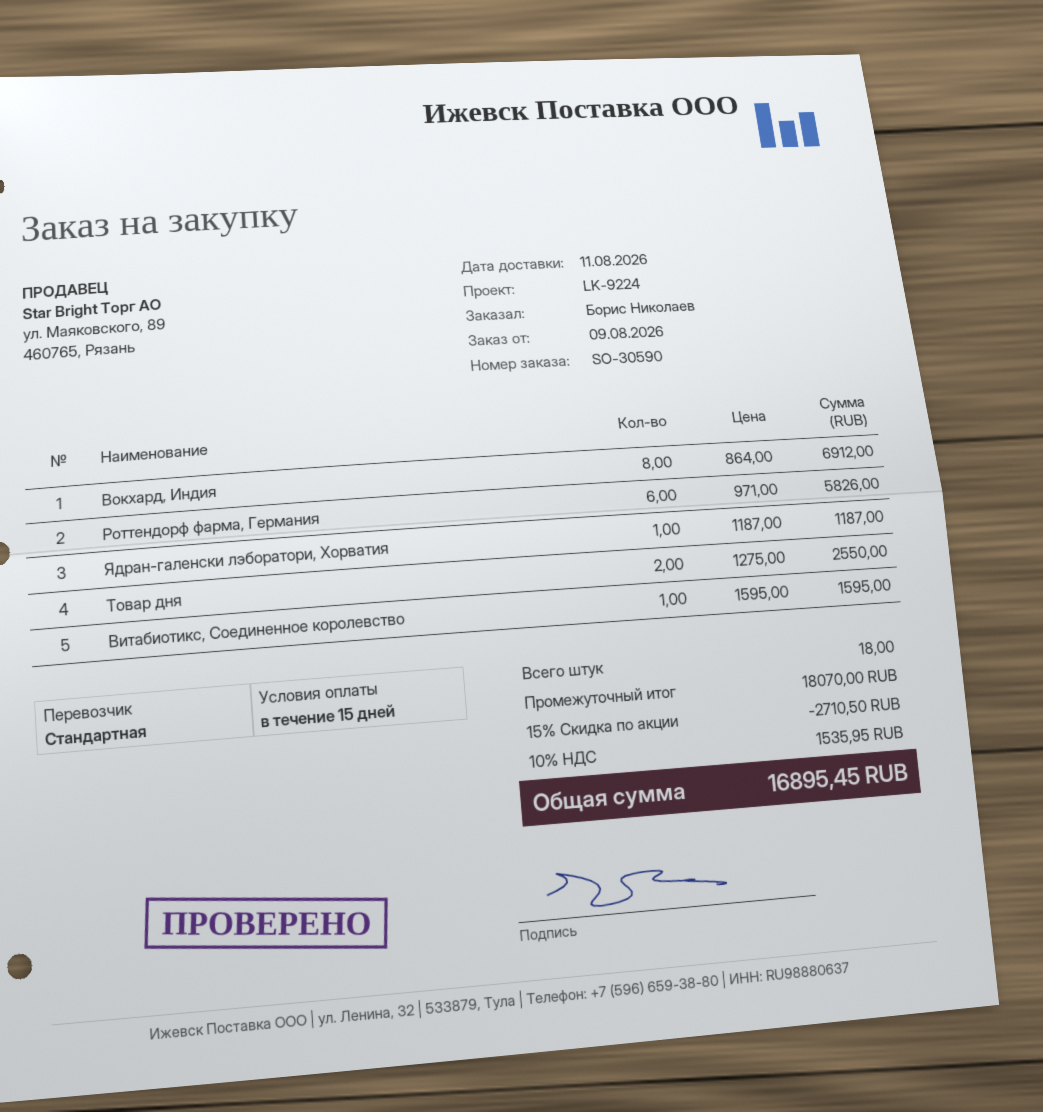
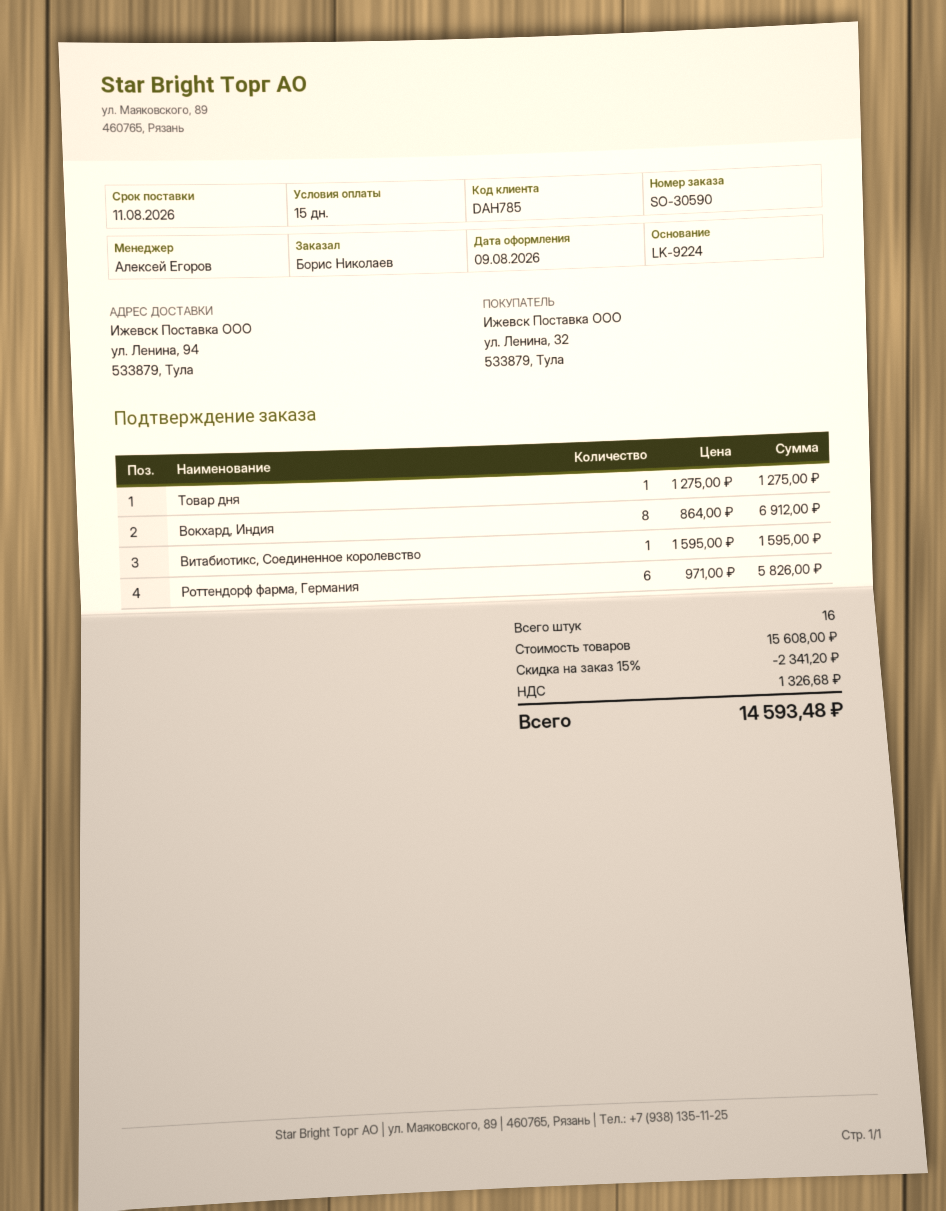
Ядран-галенски лэборатори, Хорватия: 1 x 1187.00 = 1187.00 -> none
Товар дня: 2 x 1275.00 = 2550.00 -> 1 x 1275.00 = 1275.00
total quantity: 18 -> 16
subtotal: 18070.00 -> 15608.00
discount: 15% = 2710.50 -> 15% = 2341.20
tax: 1535.95 -> 1326.68
total: 16895.45 -> 14593.48

